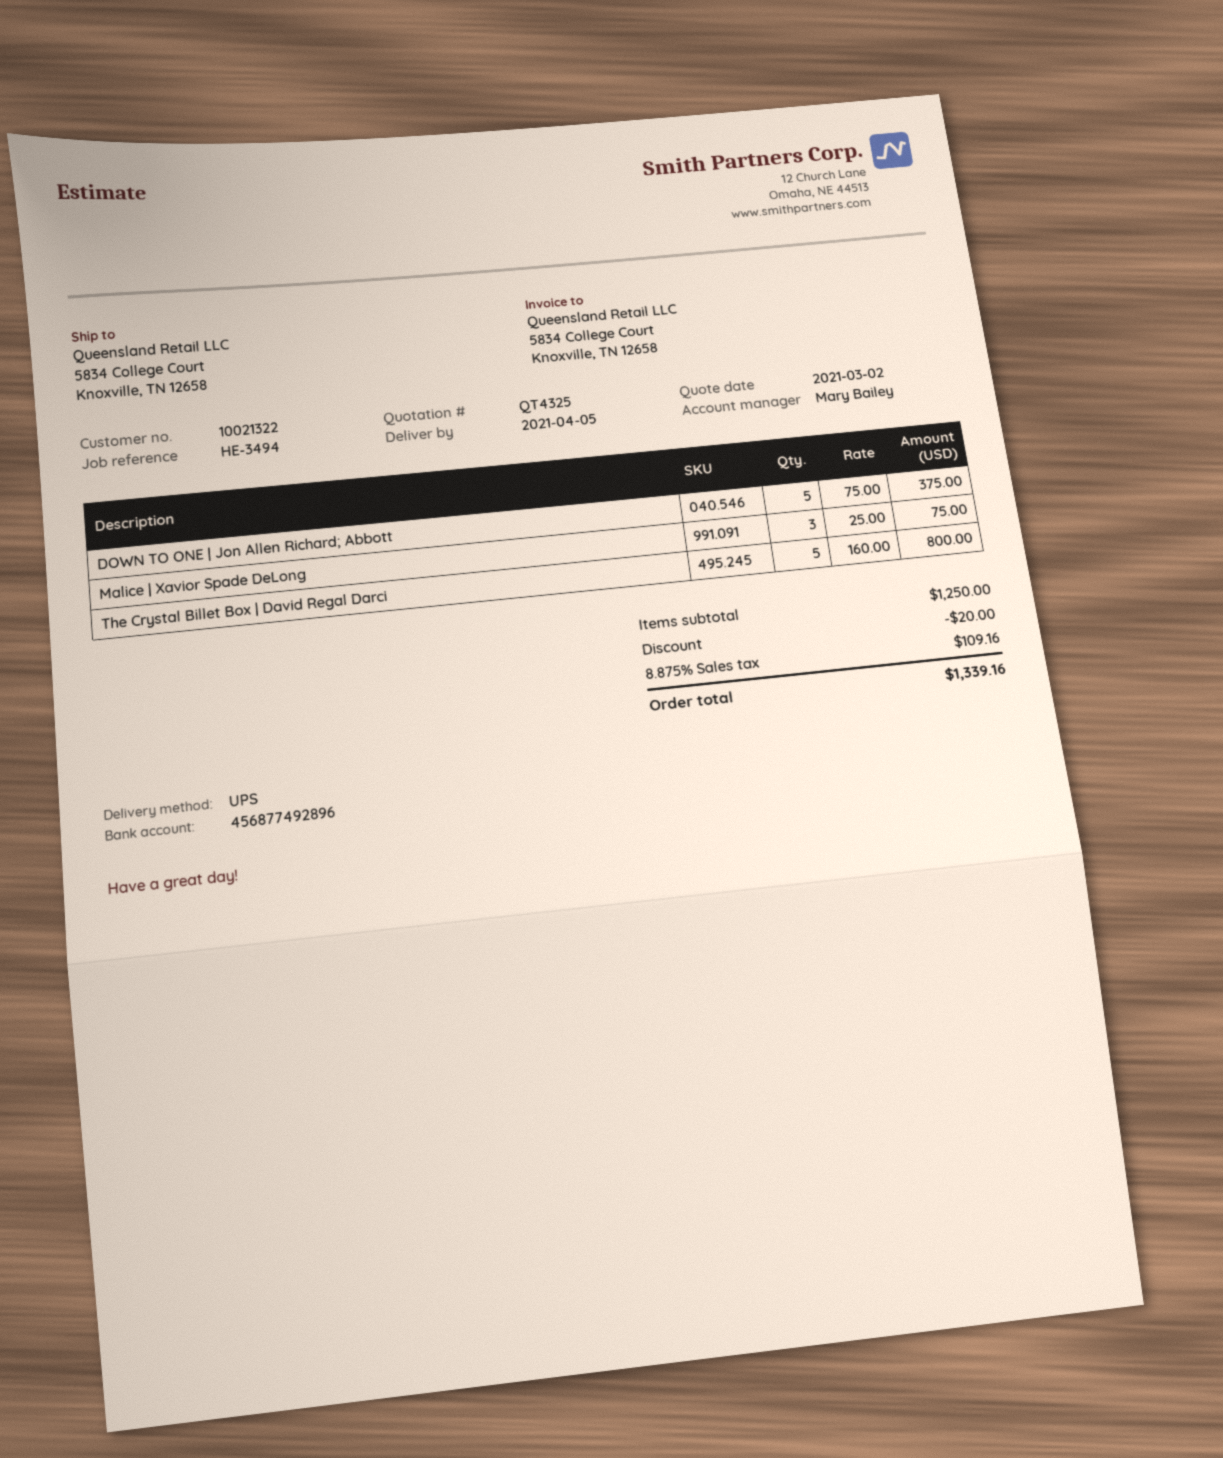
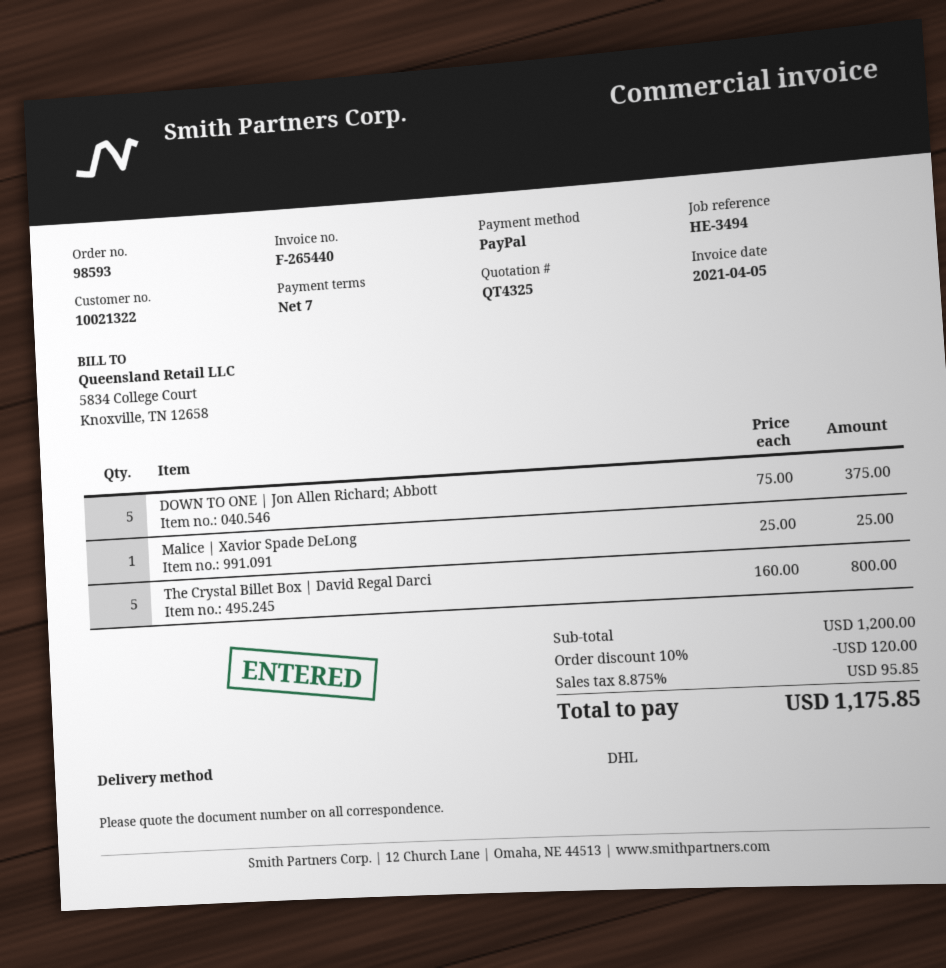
shipping method: UPS -> DHL
Malice | Xavior Spade DeLong: 3 x 25.00 = 75.00 -> 1 x 25.00 = 25.00
subtotal: 1250.00 -> 1200.00
discount: 20.00 -> 120.00
tax: 8.875% = 109.16 -> 8.875% = 95.85
total: 1339.16 -> 1175.85

